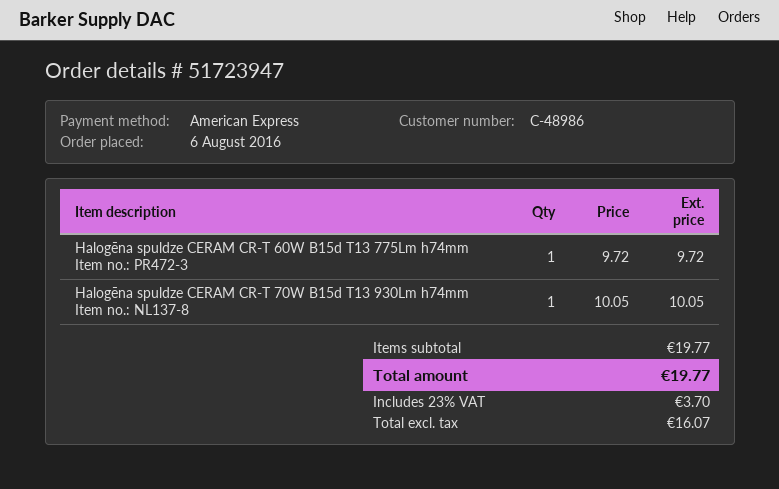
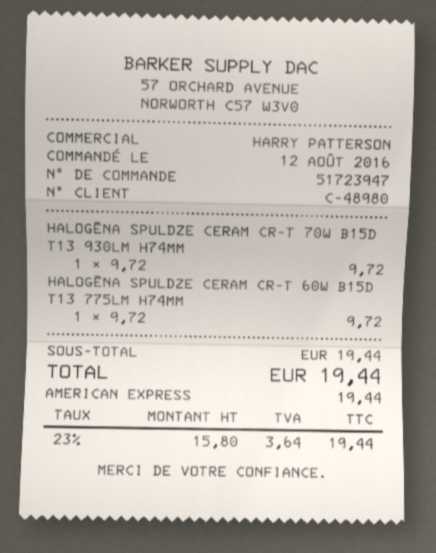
order date: 2016-08-06 -> 2016-08-12
customer number: C-48986 -> C-48980
Halogēna spuldze CERAM CR-T 70W B15d T13 930Lm h74mm: 1 x 10.05 = 10.05 -> 1 x 9.72 = 9.72
subtotal: 19.77 -> 19.44
net: 16.07 -> 15.80
tax: 23% = 3.70 -> 23% = 3.64
total: 19.77 -> 19.44

